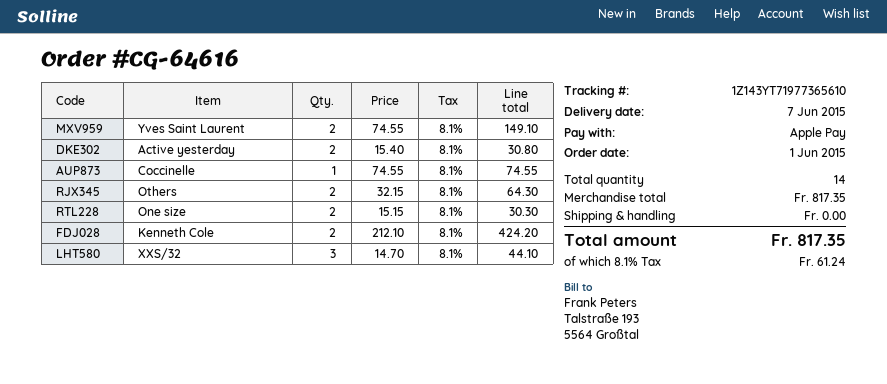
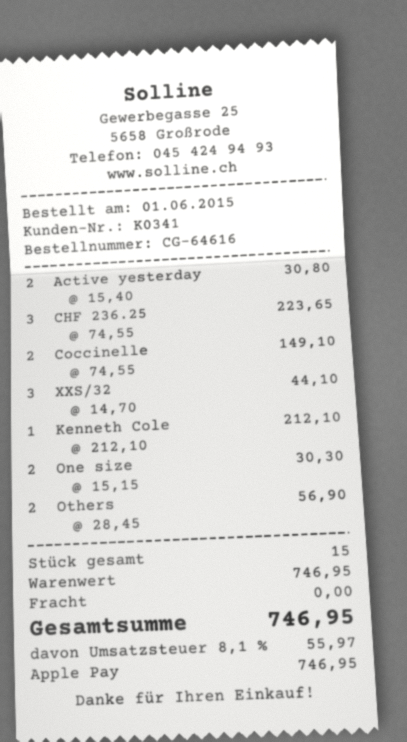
Yves Saint Laurent: 2 x 74.55 = 149.10 -> none
Coccinelle: 1 x 74.55 = 74.55 -> 2 x 74.55 = 149.10
Others: 2 x 32.15 = 64.30 -> 2 x 28.45 = 56.90
Kenneth Cole: 2 x 212.10 = 424.20 -> 1 x 212.10 = 212.10
CHF 236.25: none -> 3 x 74.55 = 223.65
total quantity: 14 -> 15
subtotal: 817.35 -> 746.95
tax: 8.1% = 61.24 -> 8.1% = 55.97
total: 817.35 -> 746.95

